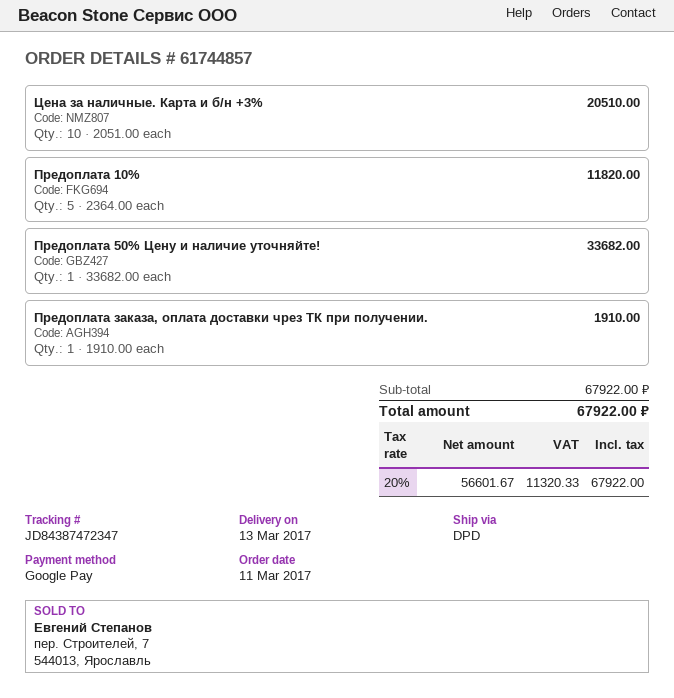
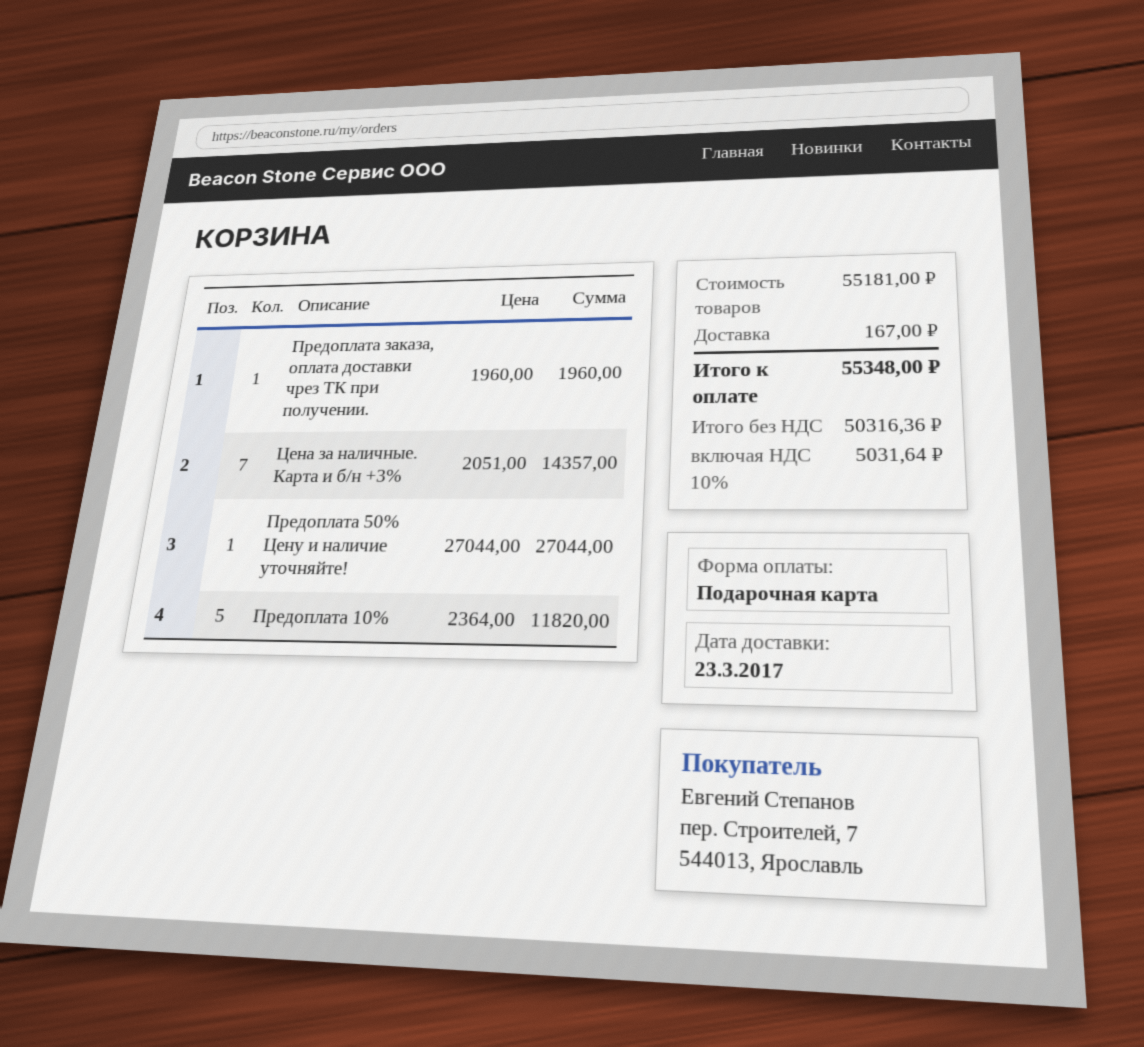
delivery date: 2017-03-13 -> 2017-03-23
payment method: Google Pay -> gift card
Цена за наличные. Карта и б/н +3%: 10 x 2051.00 = 20510.00 -> 7 x 2051.00 = 14357.00
Предоплата 50% Цену и наличие уточняйте!: 1 x 33682.00 = 33682.00 -> 1 x 27044.00 = 27044.00
Предоплата заказа, оплата доставки чрез ТК при получении.: 1 x 1910.00 = 1910.00 -> 1 x 1960.00 = 1960.00
subtotal: 67922.00 -> 55181.00
shipping: none -> 167.00
net: 56601.67 -> 50316.36
tax: 20% = 11320.33 -> 10% = 5031.64
total: 67922.00 -> 55348.00

